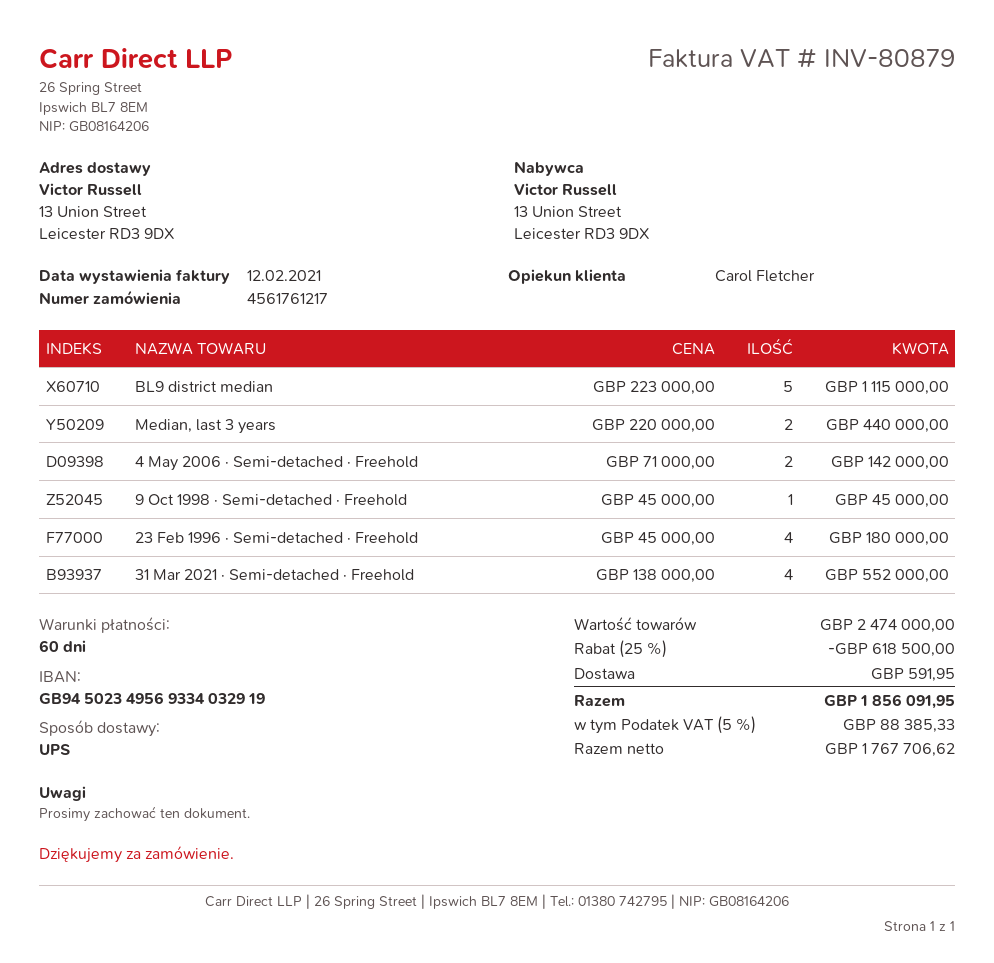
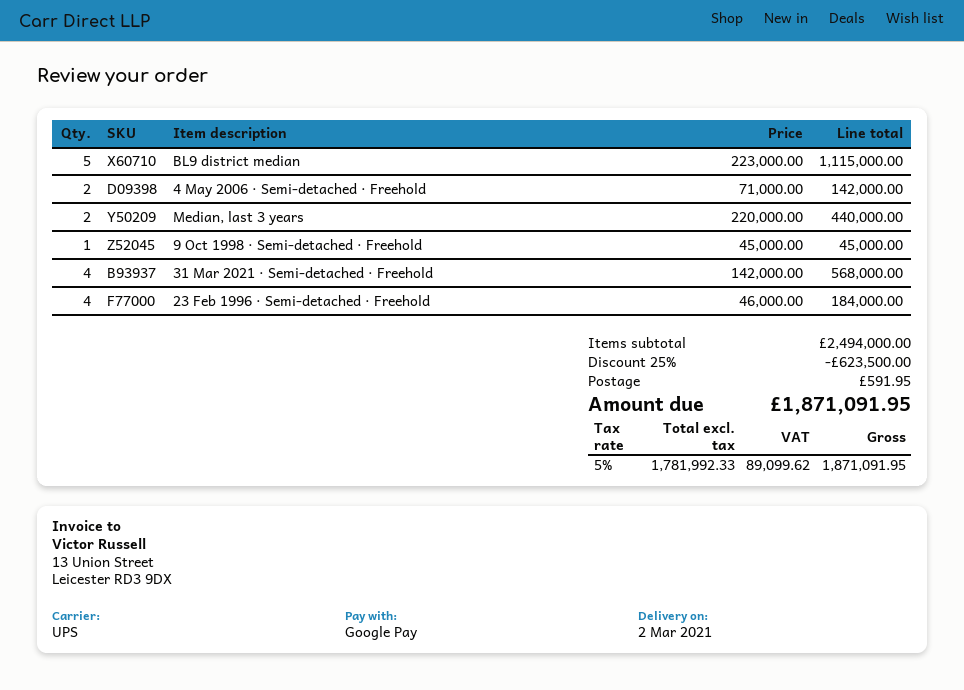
23 Feb 1996 · Semi-detached · Freehold: 4 x 45000.00 = 180000.00 -> 4 x 46000.00 = 184000.00
31 Mar 2021 · Semi-detached · Freehold: 4 x 138000.00 = 552000.00 -> 4 x 142000.00 = 568000.00
subtotal: 2474000.00 -> 2494000.00
discount: 25% = 618500.00 -> 25% = 623500.00
net: 1767706.62 -> 1781992.33
tax: 5% = 88385.33 -> 5% = 89099.62
total: 1856091.95 -> 1871091.95

